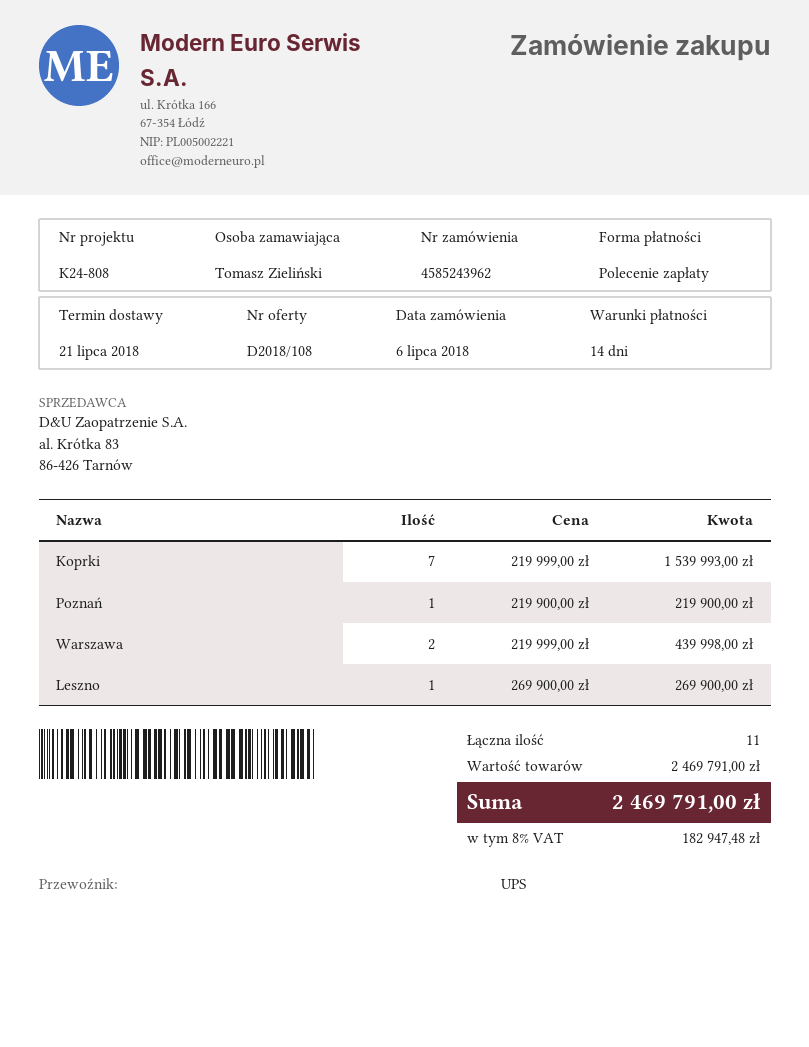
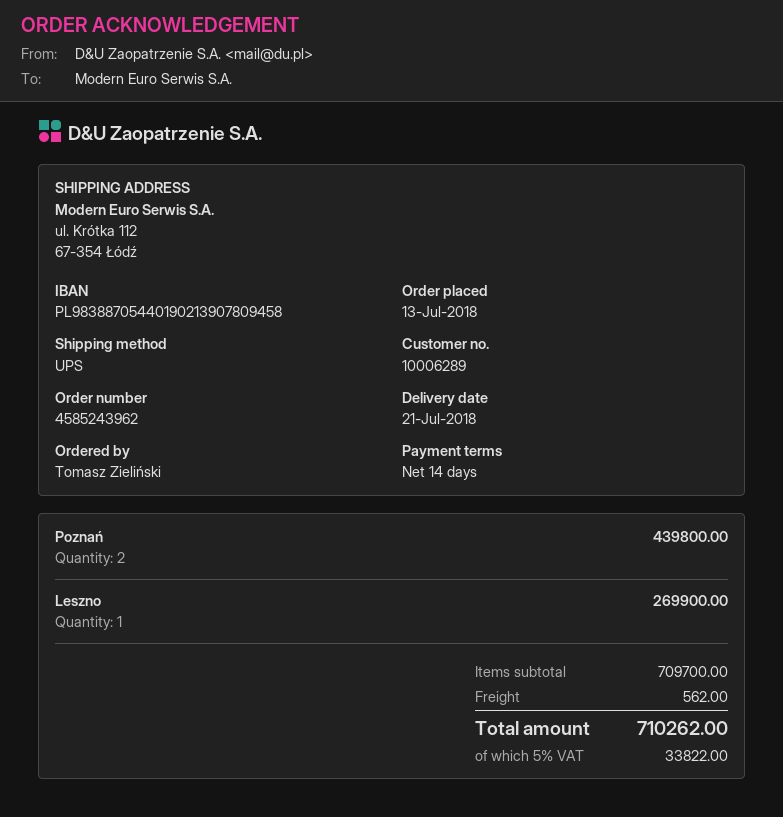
order date: 2018-07-06 -> 2018-07-13
Koprki: 7 for 1539993.00 -> none
Poznań: 1 for 219900.00 -> 2 for 439800.00
Warszawa: 2 for 439998.00 -> none
subtotal: 2469791.00 -> 709700.00
shipping: none -> 562.00
tax: 8% = 182947.48 -> 5% = 33822.00
total: 2469791.00 -> 710262.00

